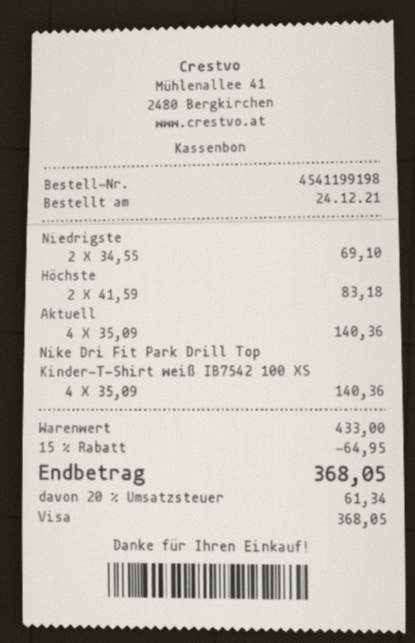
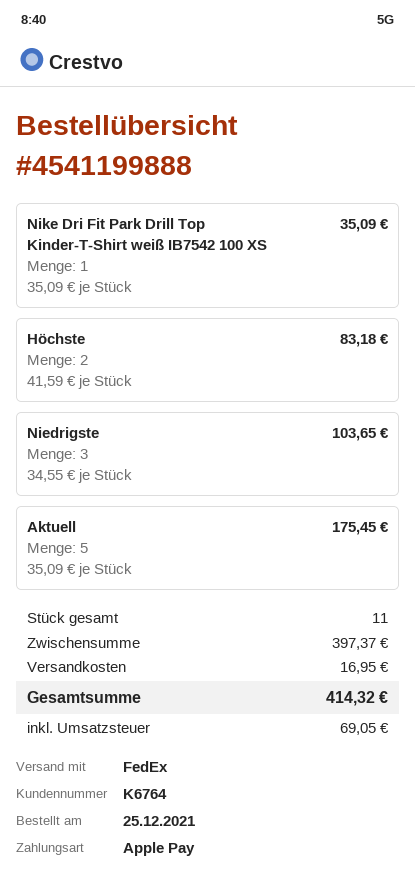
order number: 4541199198 -> 4541199888
order date: 2021-12-24 -> 2021-12-25
payment method: Visa -> Apple Pay
Niedrigste: 2 x 34.55 = 69.10 -> 3 x 34.55 = 103.65
Aktuell: 4 x 35.09 = 140.36 -> 5 x 35.09 = 175.45
Nike Dri Fit Park Drill Top Kinder-T-Shirt weiß IB7542 100 XS: 4 x 35.09 = 140.36 -> 1 x 35.09 = 35.09
subtotal: 433.00 -> 397.37
discount: 15% = 64.95 -> none
shipping: none -> 16.95
tax: 61.34 -> 69.05
total: 368.05 -> 414.32

